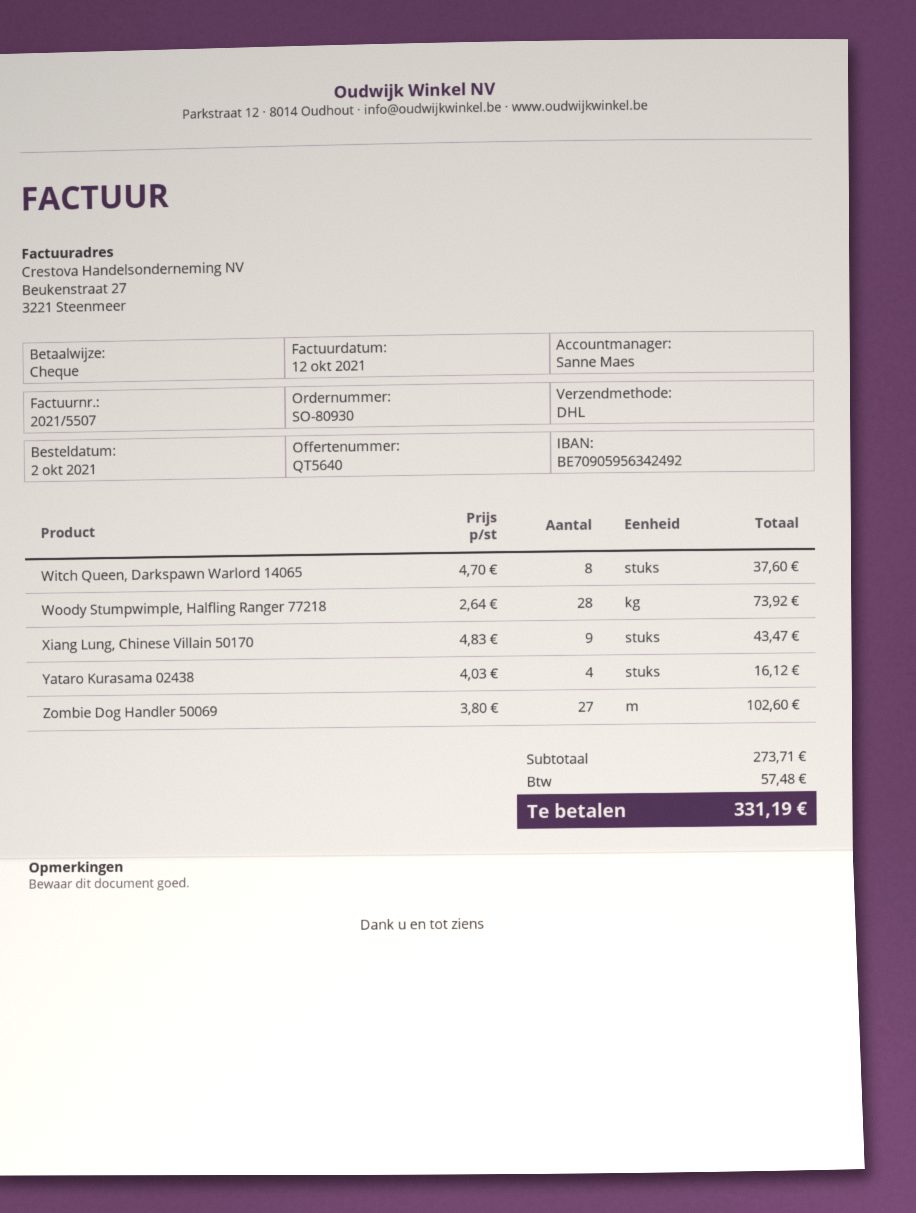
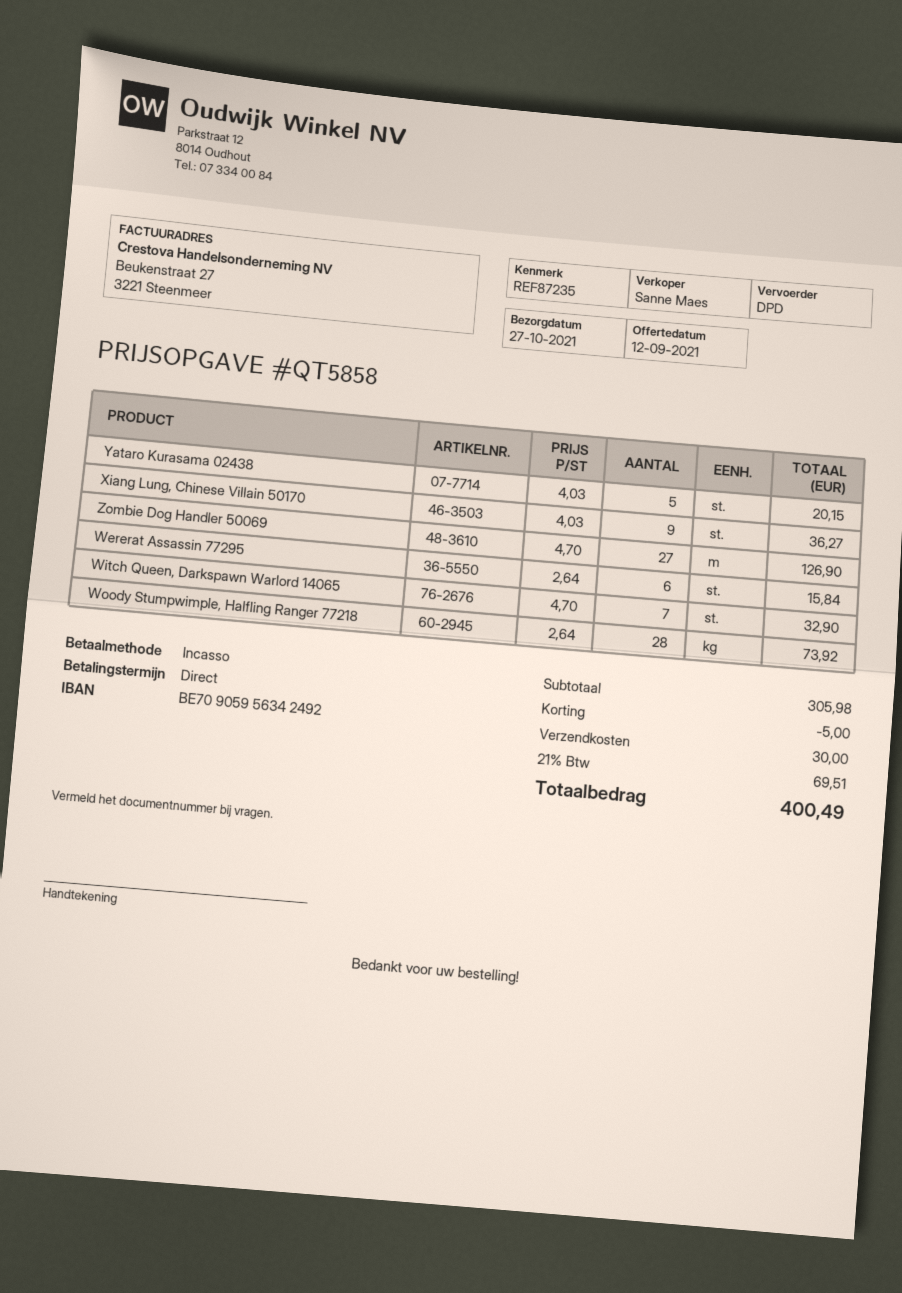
quote number: QT5640 -> QT5858
payment method: cheque -> direct debit
shipping method: DHL -> DPD
Witch Queen, Darkspawn Warlord 14065: 8 x 4.70 = 37.60 -> 7 x 4.70 = 32.90
Xiang Lung, Chinese Villain 50170: 9 x 4.83 = 43.47 -> 9 x 4.03 = 36.27
Yataro Kurasama 02438: 4 x 4.03 = 16.12 -> 5 x 4.03 = 20.15
Zombie Dog Handler 50069: 27 x 3.80 = 102.60 -> 27 x 4.70 = 126.90
Wererat Assassin 77295: none -> 6 x 2.64 = 15.84
subtotal: 273.71 -> 305.98
discount: none -> 5.00
shipping: none -> 30.00
tax: 57.48 -> 69.51
total: 331.19 -> 400.49

